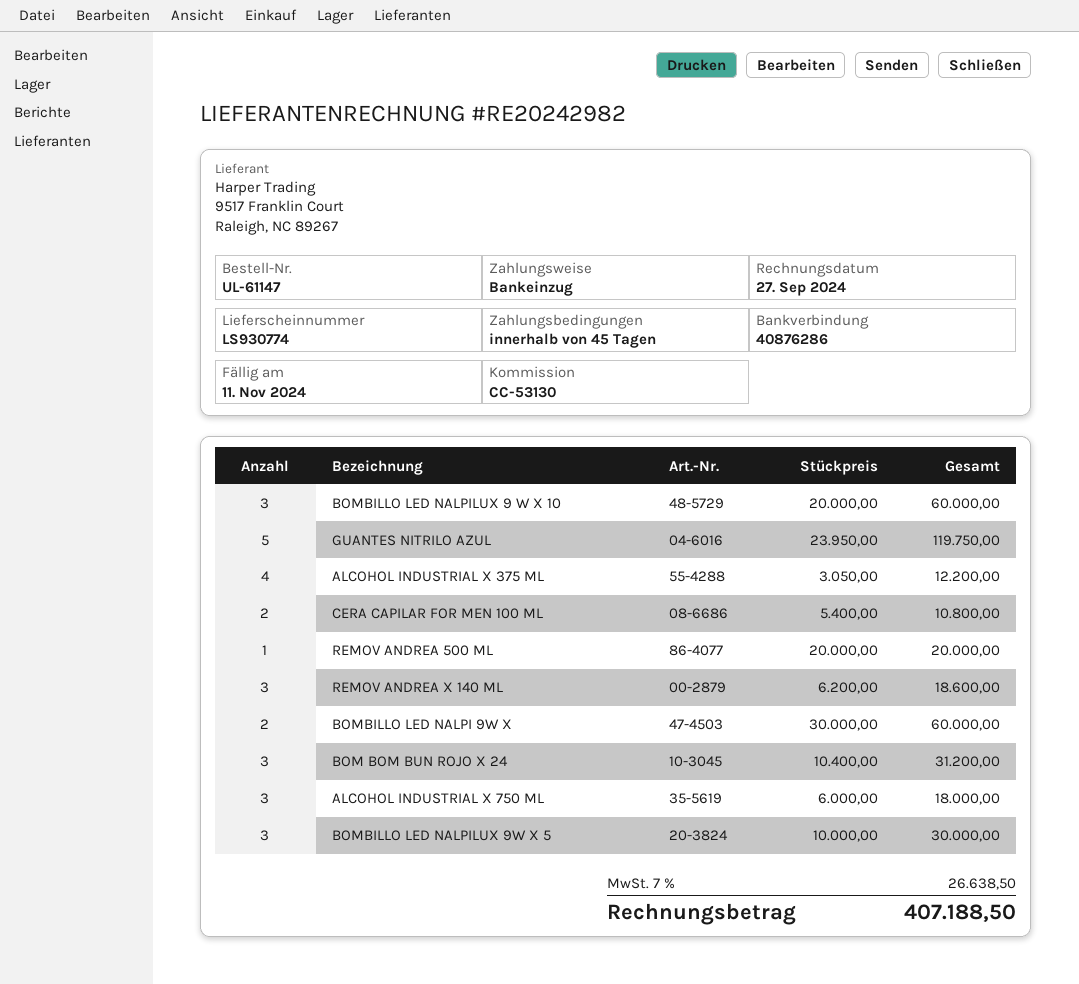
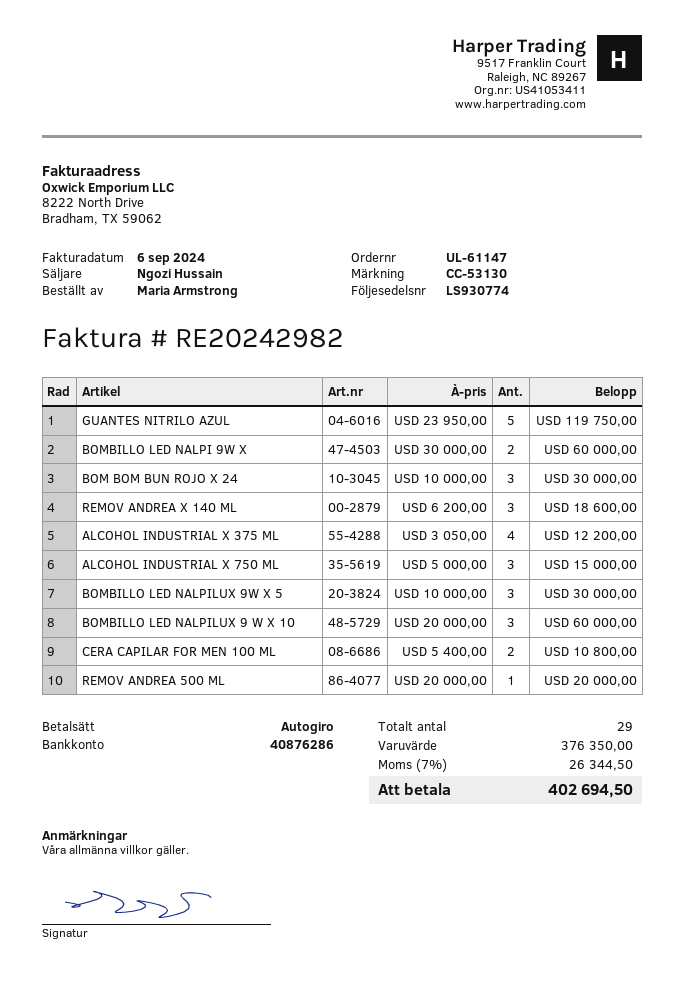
invoice date: 2024-09-27 -> 2024-09-06
BOM BOM BUN ROJO X 24: 3 x 10400.00 = 31200.00 -> 3 x 10000.00 = 30000.00
ALCOHOL INDUSTRIAL X 750 ML: 3 x 6000.00 = 18000.00 -> 3 x 5000.00 = 15000.00
tax: 7% = 26638.50 -> 7% = 26344.50
total: 407188.50 -> 402694.50

